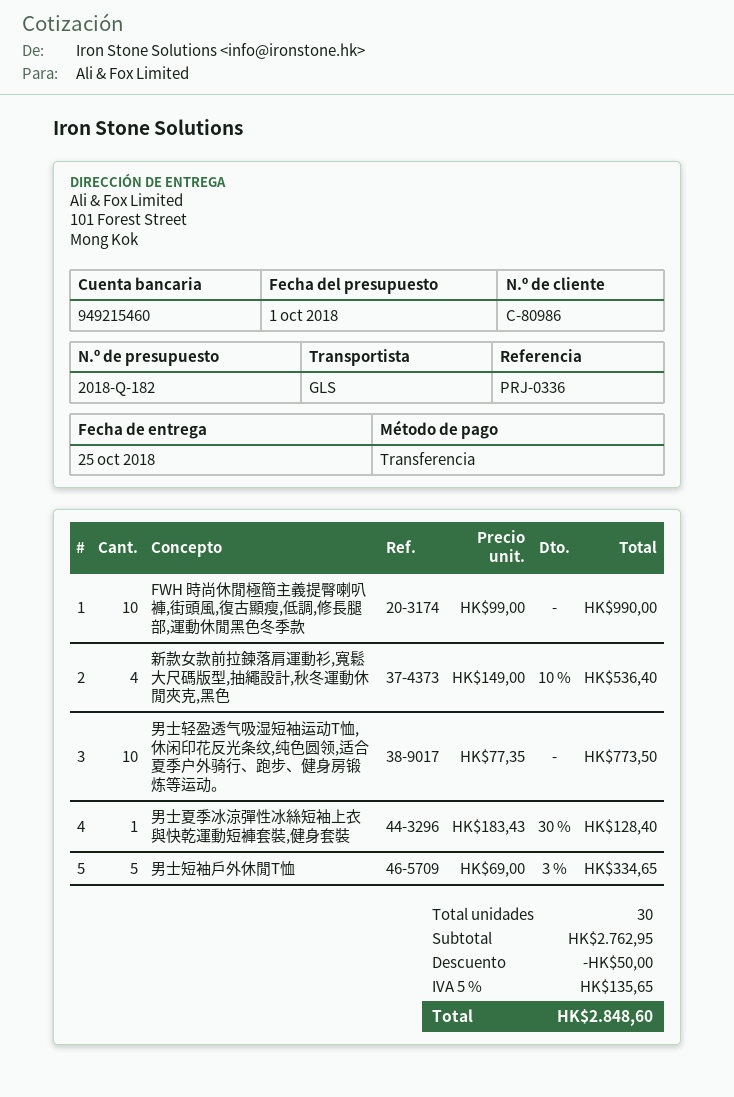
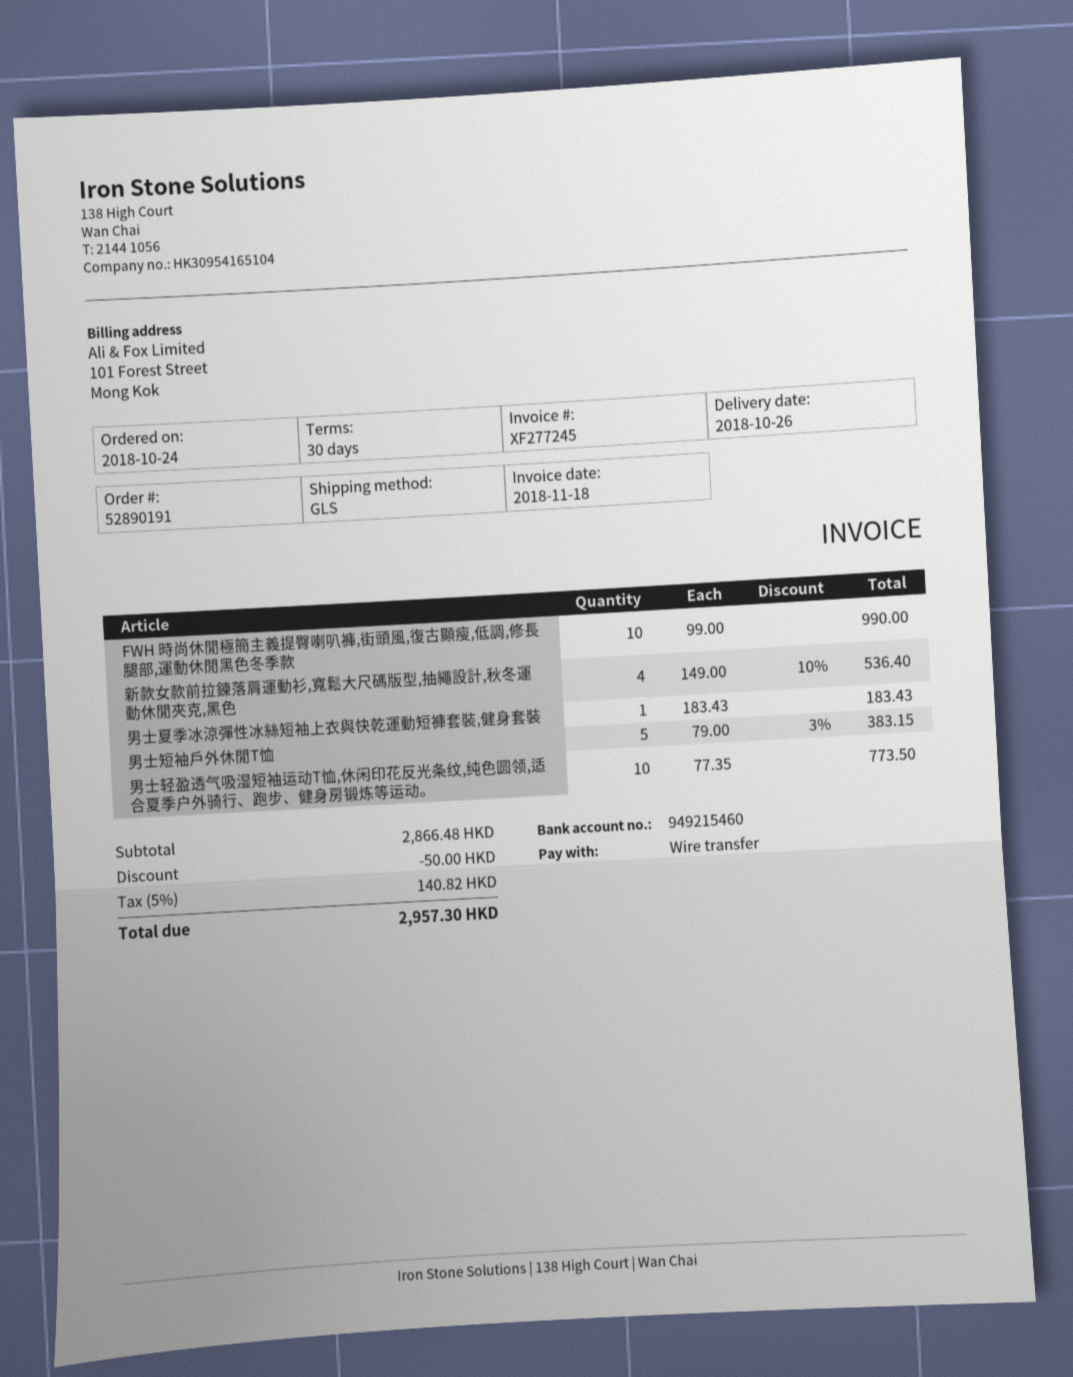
delivery date: 2018-10-25 -> 2018-10-26
男士夏季冰涼彈性冰絲短袖上衣與快乾運動短褲套裝,健身套裝: 1 x 183.43 - 30% = 128.40 -> 1 x 183.43 = 183.43
男士短袖戶外休閒T恤: 5 x 69.00 - 3% = 334.65 -> 5 x 79.00 - 3% = 383.15
subtotal: 2762.95 -> 2866.48
tax: 5% = 135.65 -> 5% = 140.82
total: 2848.60 -> 2957.30

